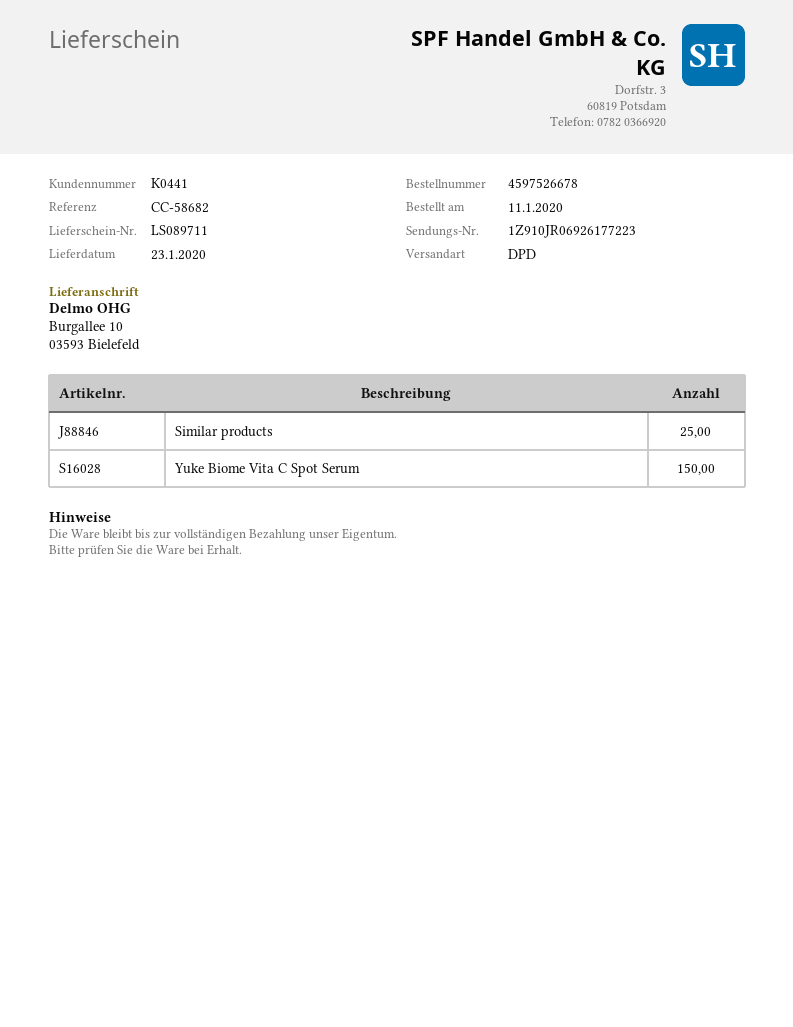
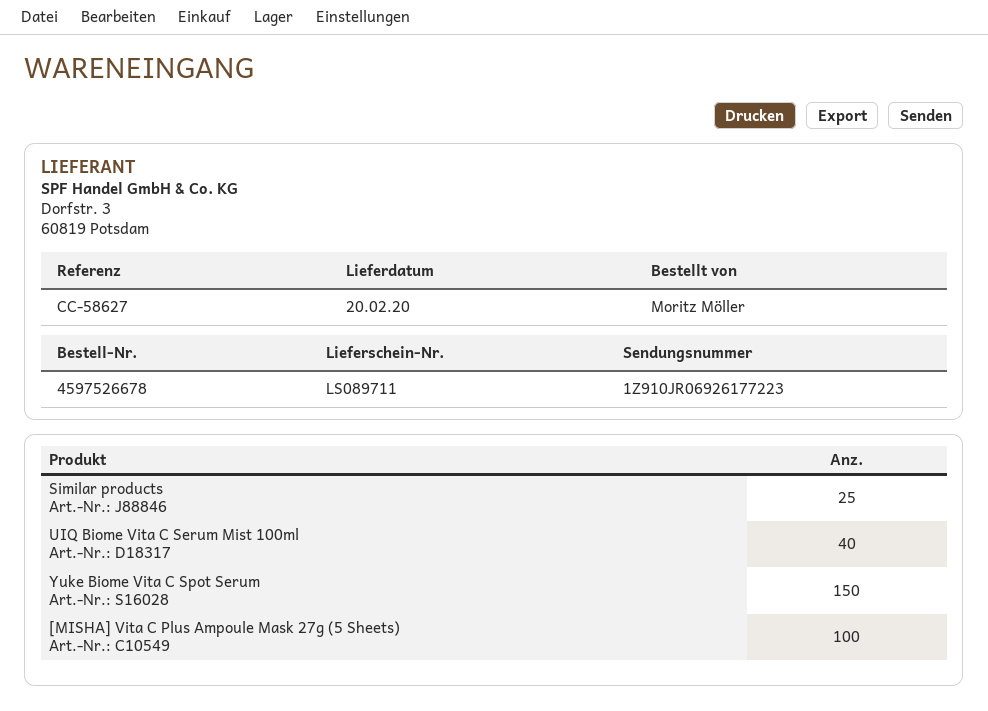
delivery date: 2020-01-23 -> 2020-02-20
reference: CC-58682 -> CC-58627
UIQ Biome Vita C Serum Mist 100ml: none -> 40
[MISHA] Vita C Plus Ampoule Mask 27g (5 Sheets): none -> 100

